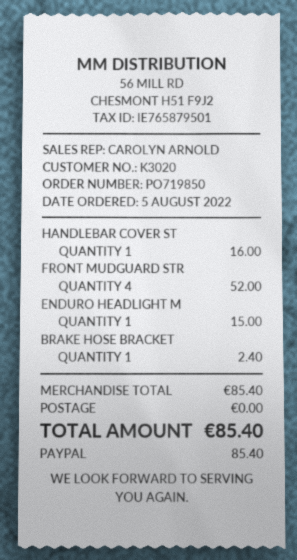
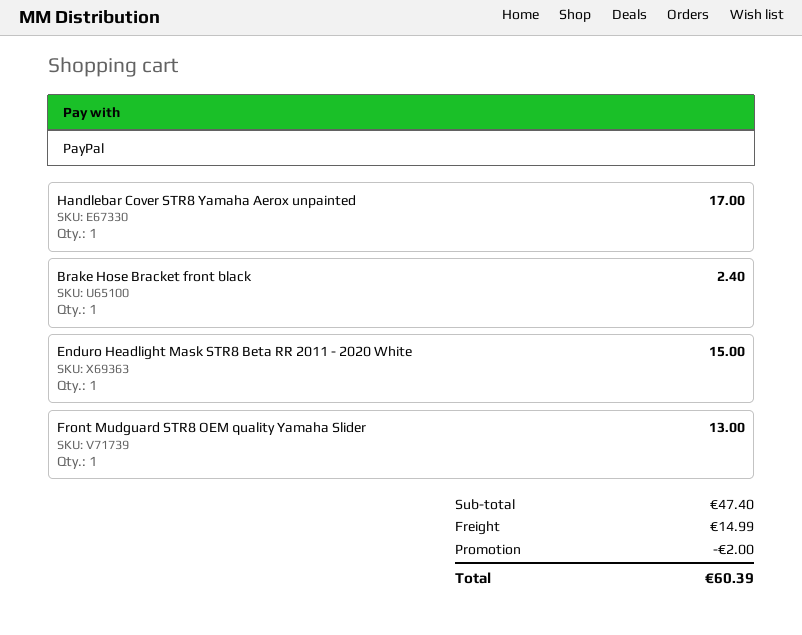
HANDLEBAR COVER ST: 1 for 16.00 -> 1 for 17.00
FRONT MUDGUARD STR: 4 for 52.00 -> 1 for 13.00
subtotal: 85.40 -> 47.40
discount: none -> 2.00
shipping: 0.00 -> 14.99
total: 85.40 -> 60.39

